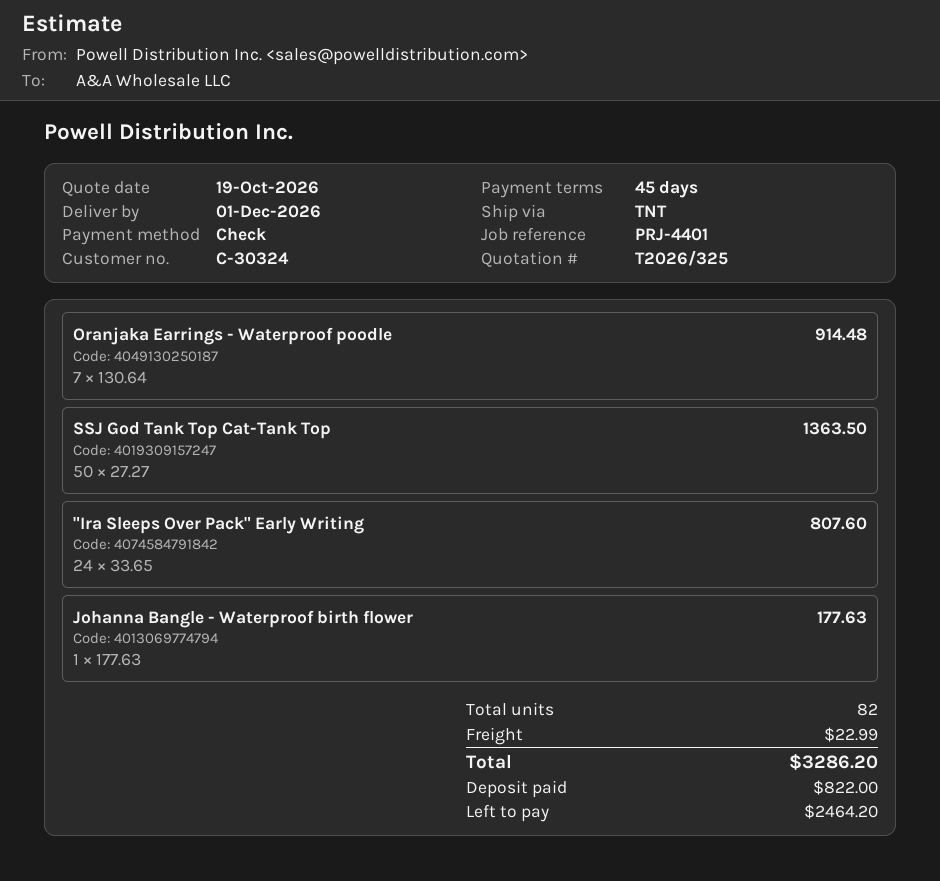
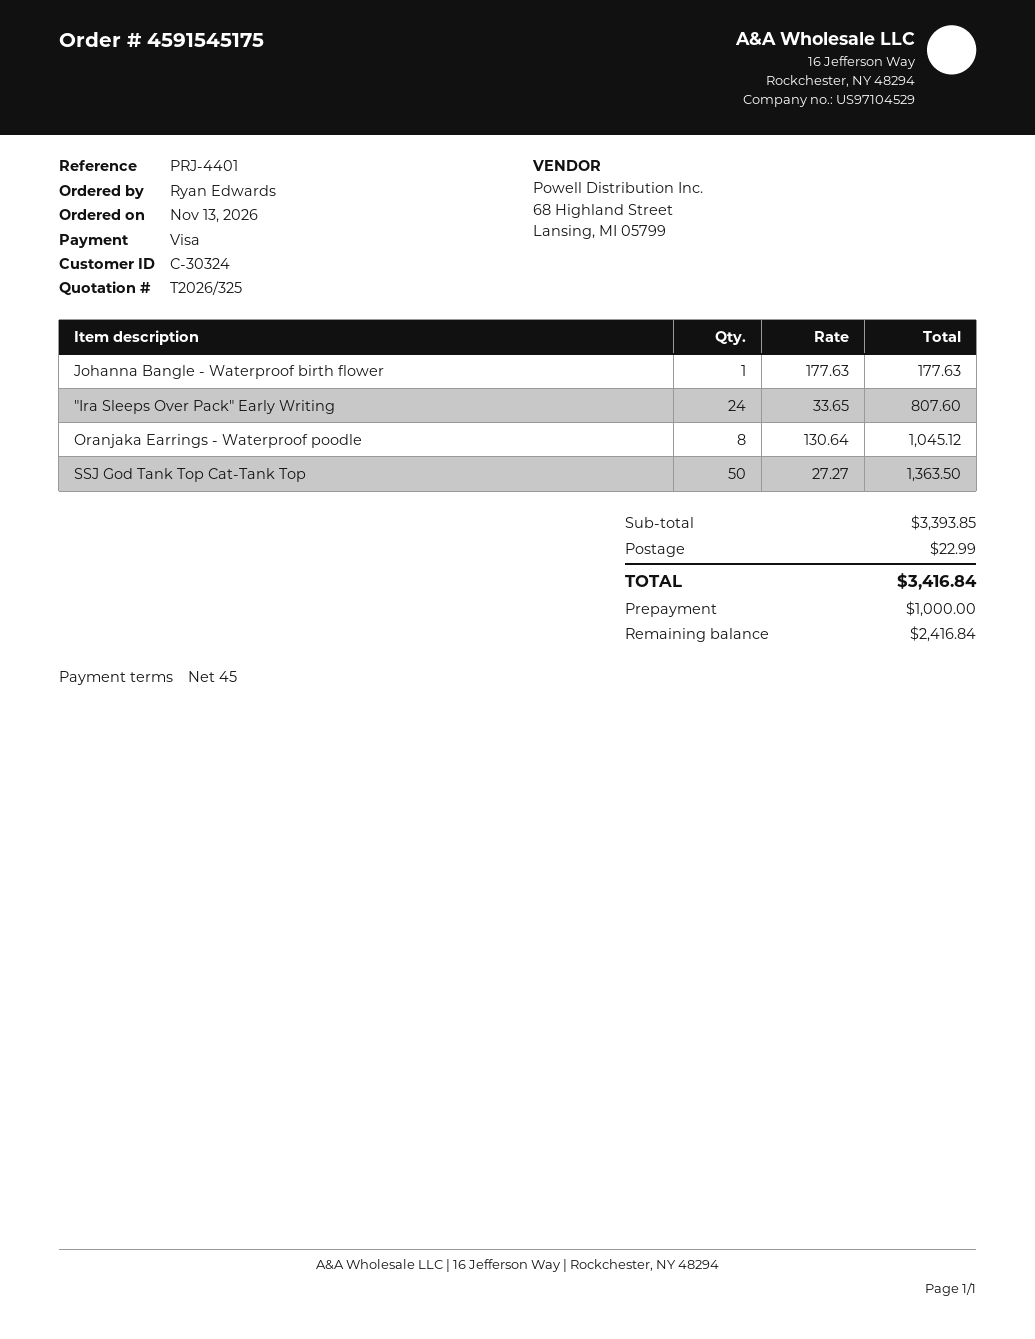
payment method: cheque -> Visa
Oranjaka Earrings - Waterproof poodle: 7 x 130.64 = 914.48 -> 8 x 130.64 = 1045.12
total: 3286.20 -> 3416.84
deposit: 822.00 -> 1000.00
balance: 2464.20 -> 2416.84

